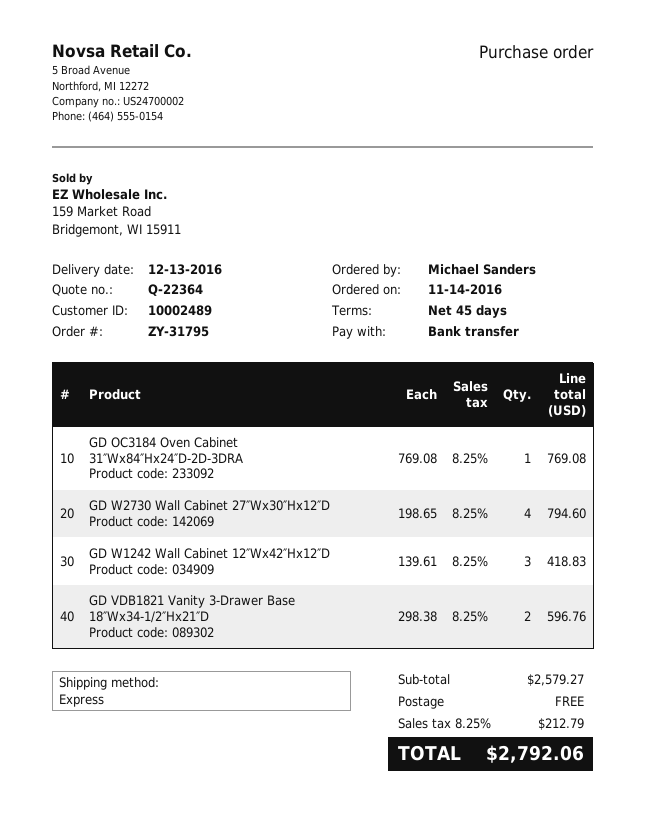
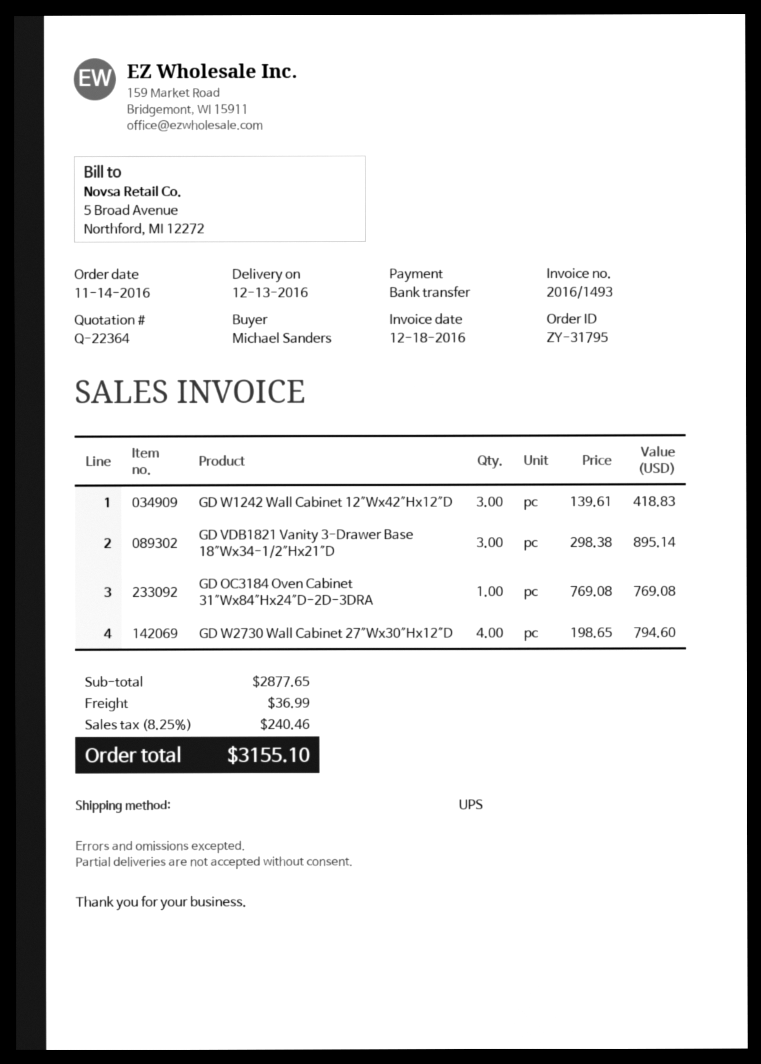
shipping method: express -> UPS
GD VDB1821 Vanity 3-Drawer Base 18″Wx34-1/2″Hx21″D: 2 x 298.38 = 596.76 -> 3 x 298.38 = 895.14
subtotal: 2579.27 -> 2877.65
shipping: 0.00 -> 36.99
tax: 8.25% = 212.79 -> 8.25% = 240.46
total: 2792.06 -> 3155.10

